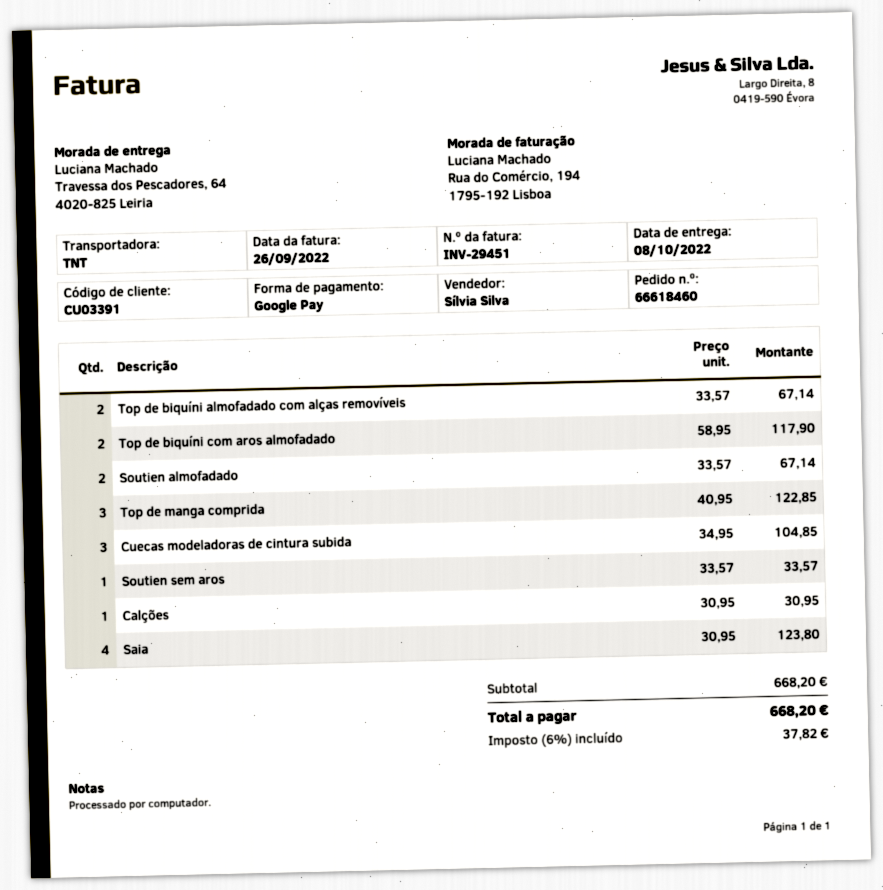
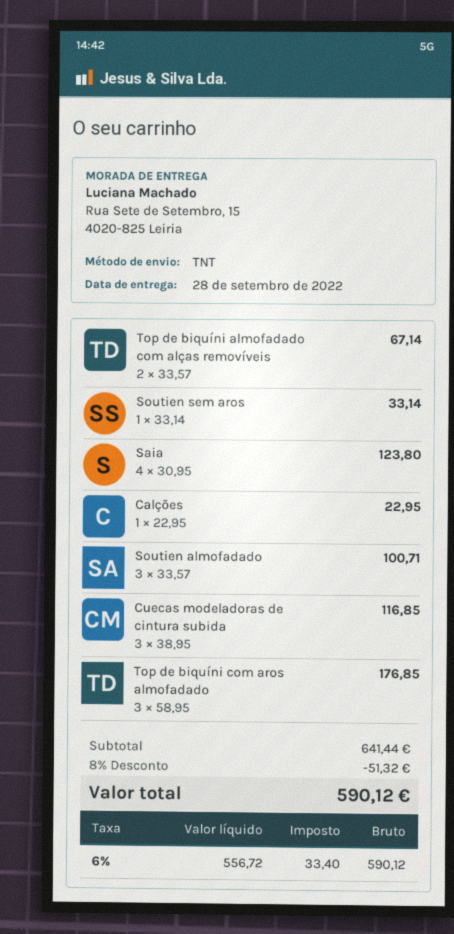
delivery date: 2022-10-08 -> 2022-09-28
ship to: Travessa dos Pescadores, 64, 4020-825 Leiria -> Rua Sete de Setembro, 15, 4020-825 Leiria
Top de biquíni com aros almofadado: 2 x 58.95 = 117.90 -> 3 x 58.95 = 176.85
Soutien almofadado: 2 x 33.57 = 67.14 -> 3 x 33.57 = 100.71
Top de manga comprida: 3 x 40.95 = 122.85 -> none
Cuecas modeladoras de cintura subida: 3 x 34.95 = 104.85 -> 3 x 38.95 = 116.85
Soutien sem aros: 1 x 33.57 = 33.57 -> 1 x 33.14 = 33.14
Calções: 1 x 30.95 = 30.95 -> 1 x 22.95 = 22.95
subtotal: 668.20 -> 641.44
discount: none -> 8% = 51.32
tax: 6% = 37.82 -> 6% = 33.40
total: 668.20 -> 590.12

